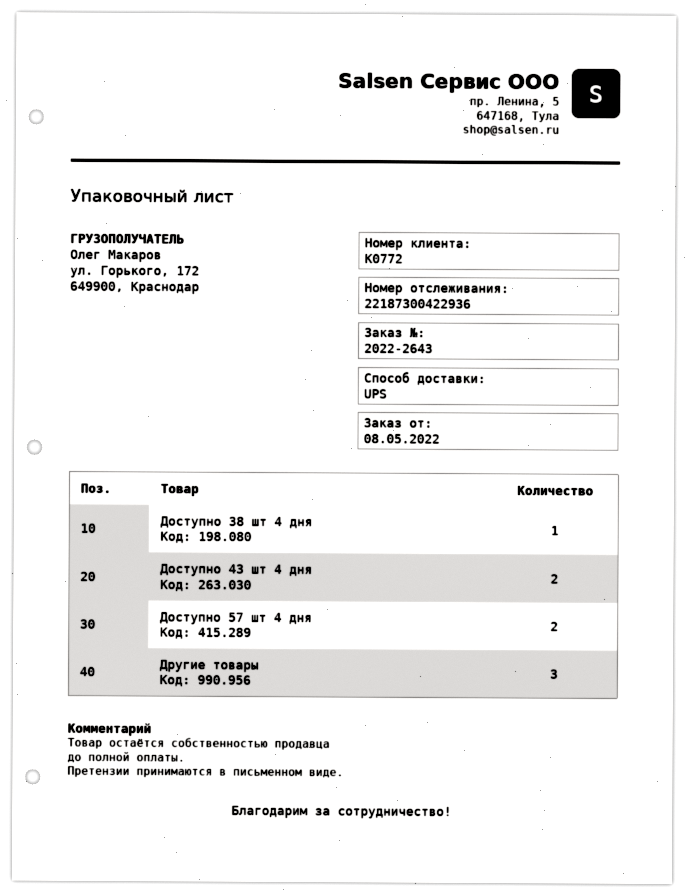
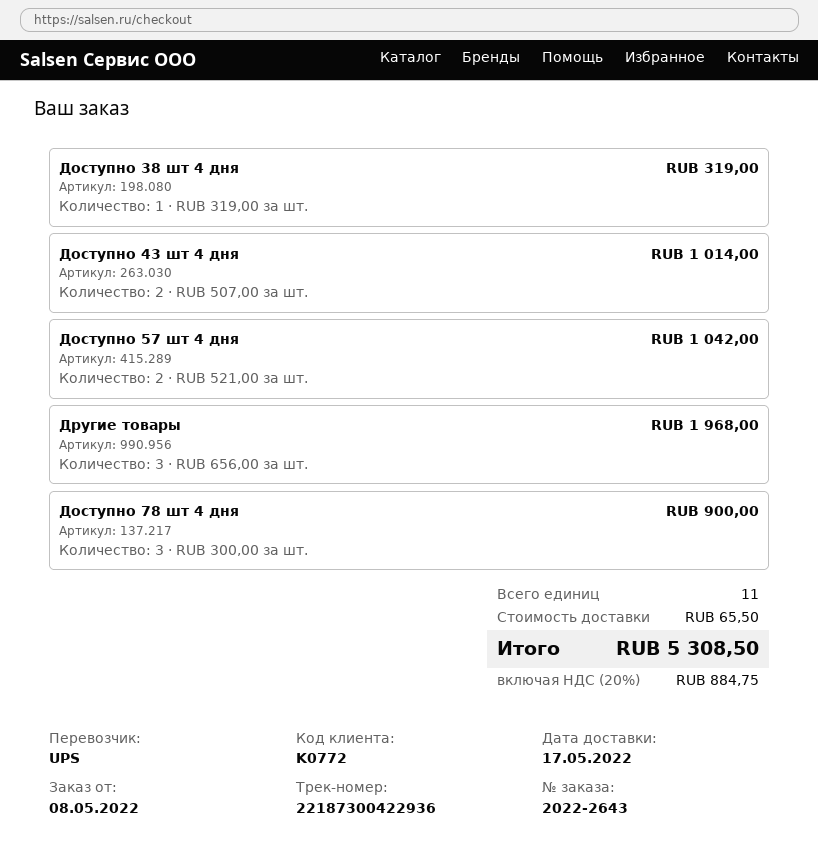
Доступно 78 шт 4 дня: none -> 3

